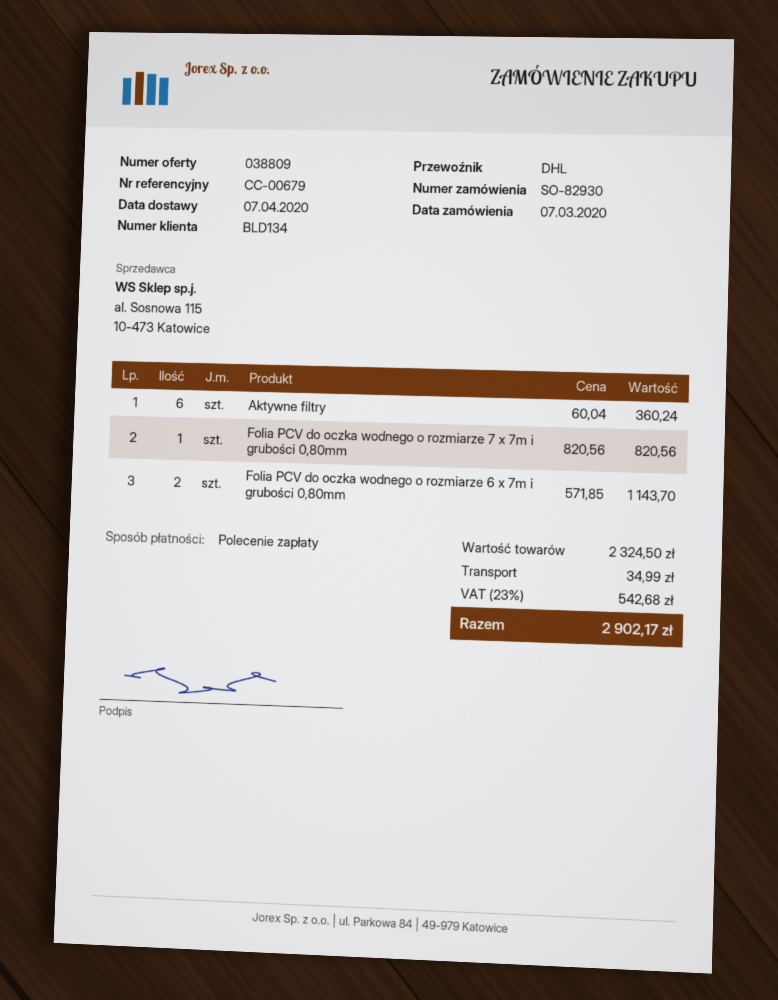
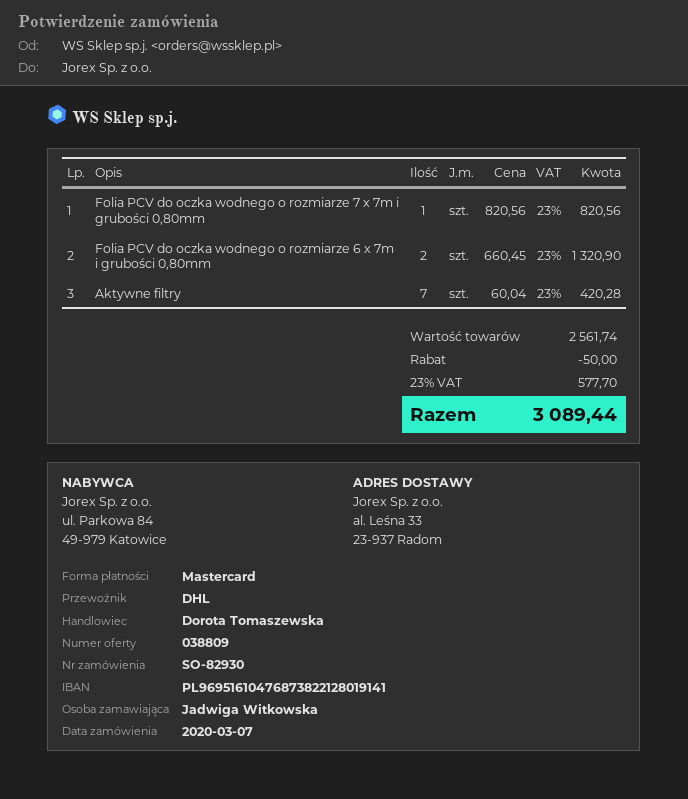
payment method: direct debit -> Mastercard
Aktywne filtry: 6 x 60.04 = 360.24 -> 7 x 60.04 = 420.28
Folia PCV do oczka wodnego o rozmiarze 6 x 7m i grubości 0,80mm: 2 x 571.85 = 1143.70 -> 2 x 660.45 = 1320.90
subtotal: 2324.50 -> 2561.74
discount: none -> 50.00
shipping: 34.99 -> none
tax: 23% = 542.68 -> 23% = 577.70
total: 2902.17 -> 3089.44

